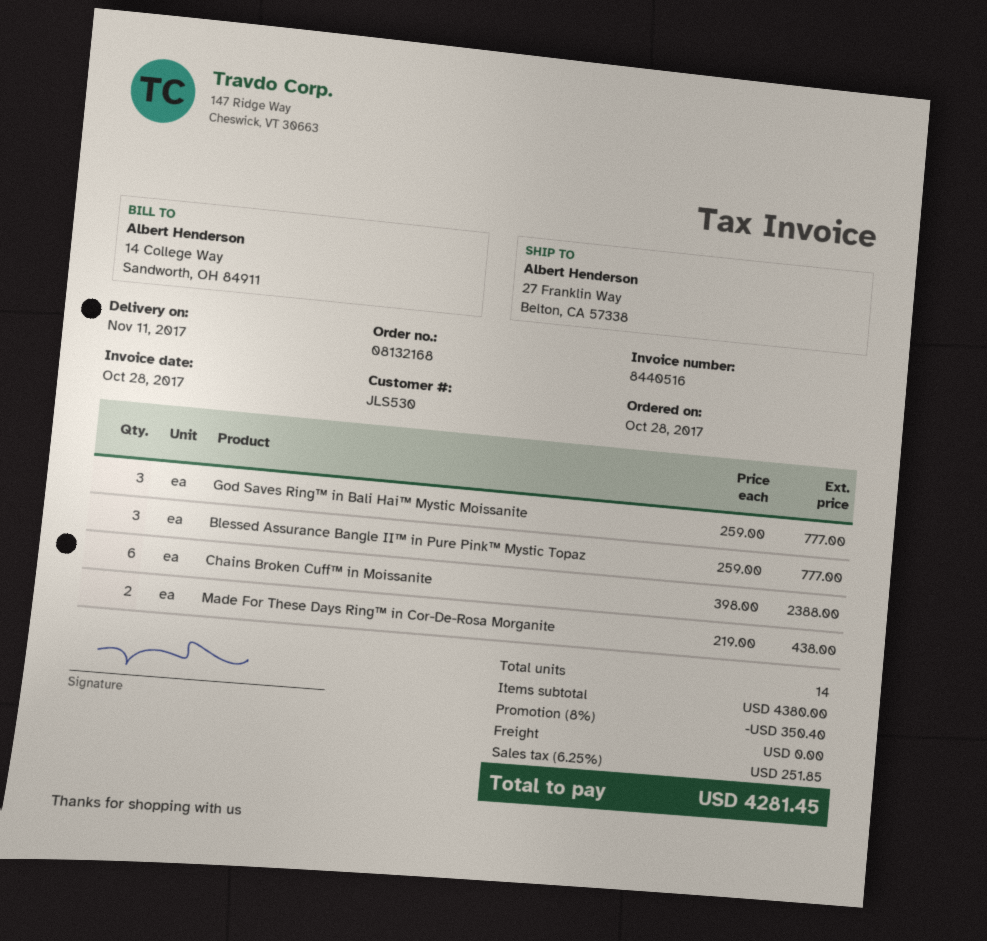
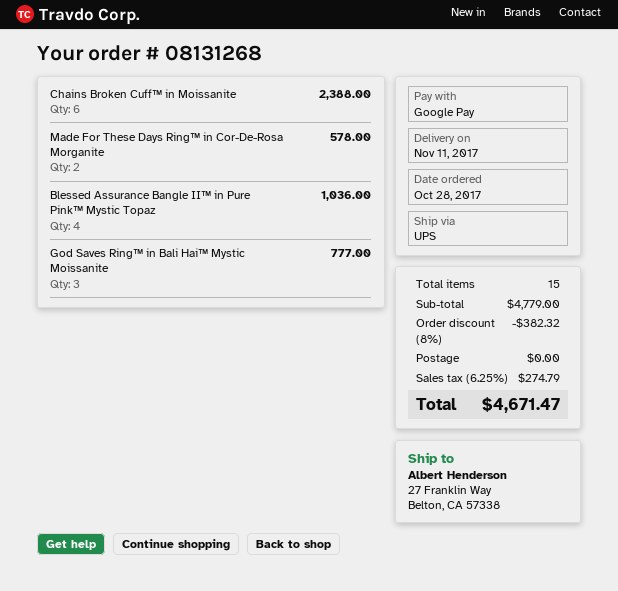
order number: 08132168 -> 08131268
Blessed Assurance Bangle II™ in Pure Pink™ Mystic Topaz: 3 for 777.00 -> 4 for 1036.00
Made For These Days Ring™ in Cor-De-Rosa Morganite: 2 for 438.00 -> 2 for 578.00
total quantity: 14 -> 15
subtotal: 4380.00 -> 4779.00
discount: 8% = 350.40 -> 8% = 382.32
tax: 6.25% = 251.85 -> 6.25% = 274.79
total: 4281.45 -> 4671.47

